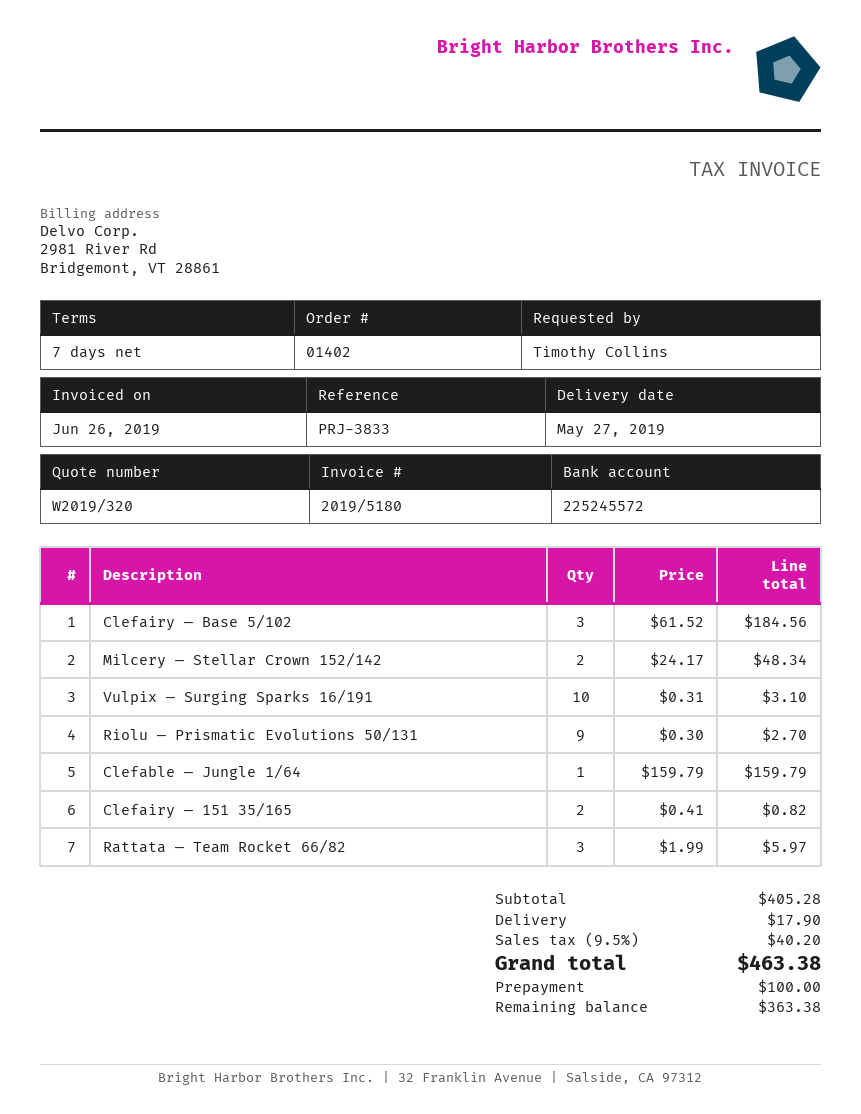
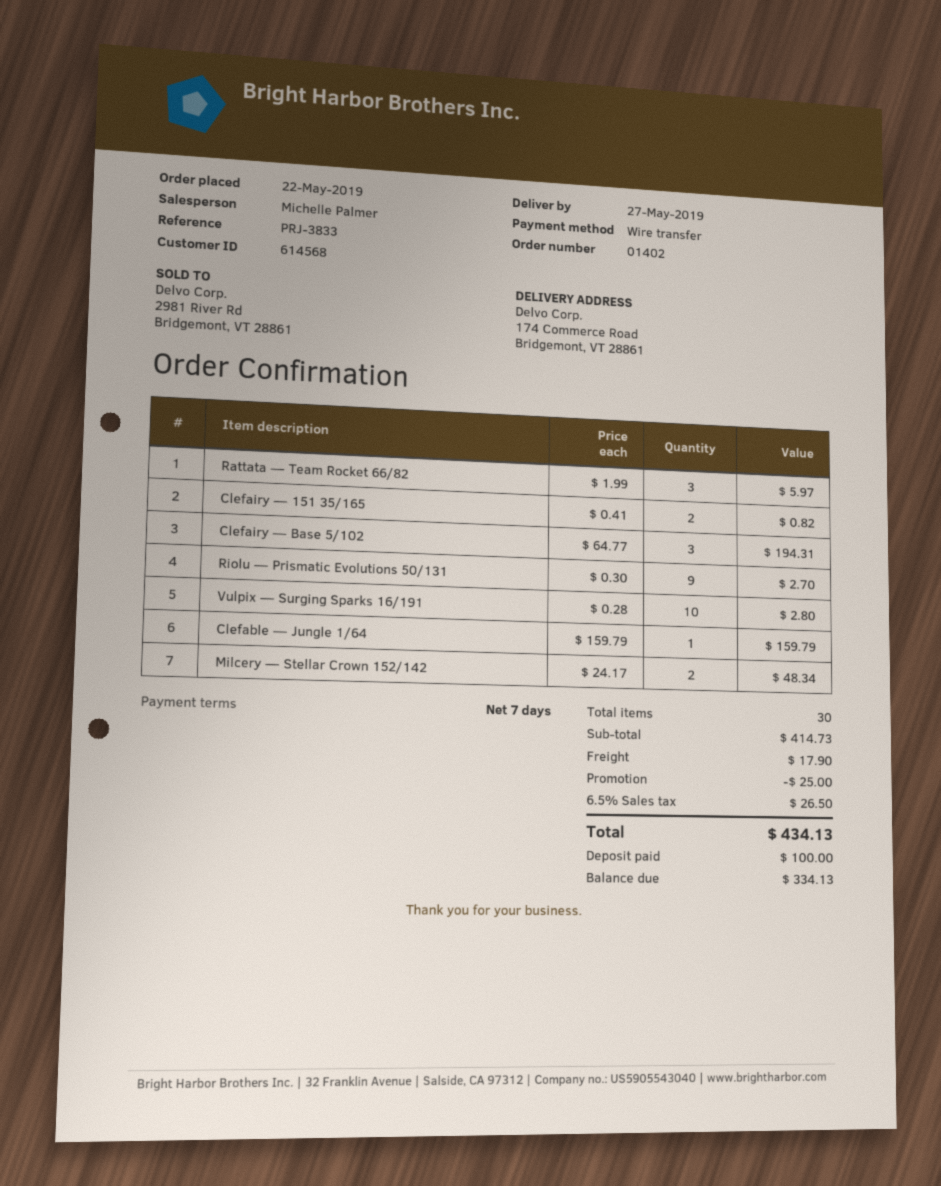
Clefairy — Base 5/102: 3 x 61.52 = 184.56 -> 3 x 64.77 = 194.31
Vulpix — Surging Sparks 16/191: 10 x 0.31 = 3.10 -> 10 x 0.28 = 2.80
subtotal: 405.28 -> 414.73
discount: none -> 25.00
tax: 9.5% = 40.20 -> 6.5% = 26.50
total: 463.38 -> 434.13
balance: 363.38 -> 334.13

